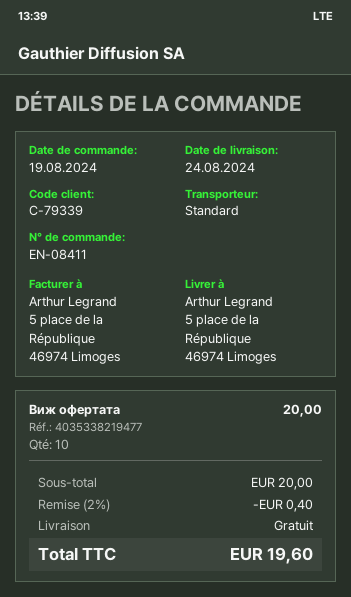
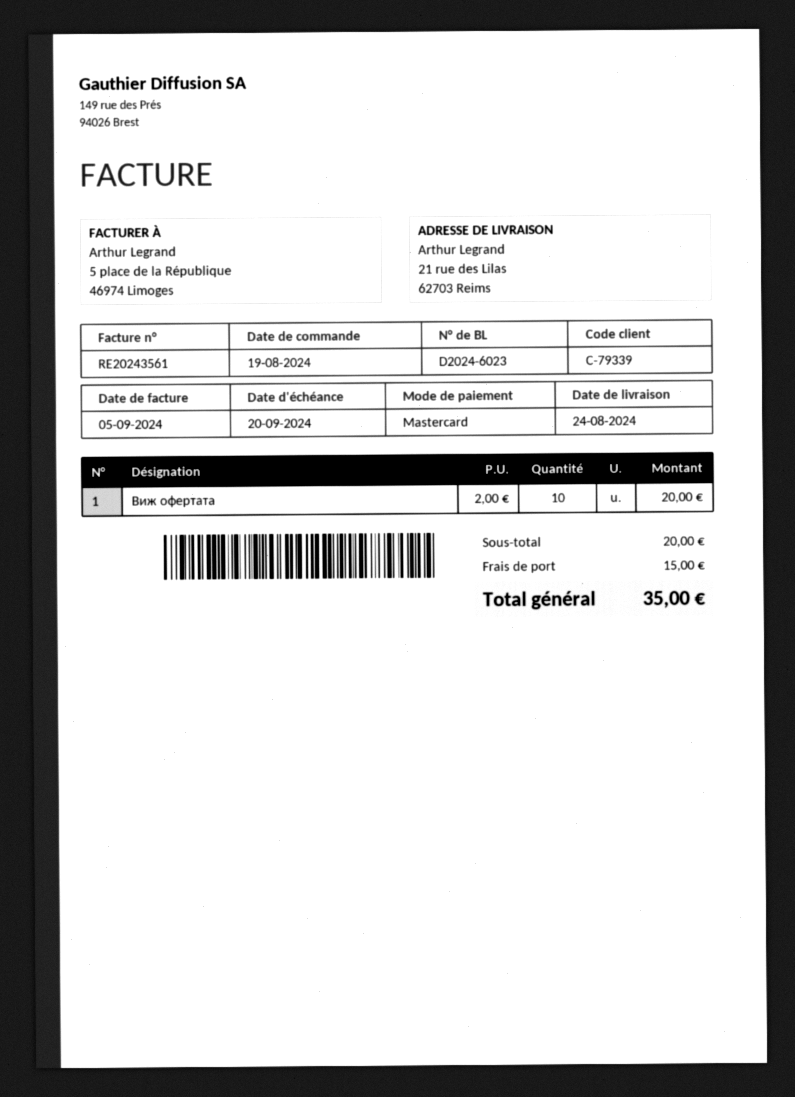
ship to: 5 place de la République, 46974 Limoges -> 21 rue des Lilas, 62703 Reims
discount: 2% = 0.40 -> none
shipping: 0.00 -> 15.00
total: 19.60 -> 35.00

